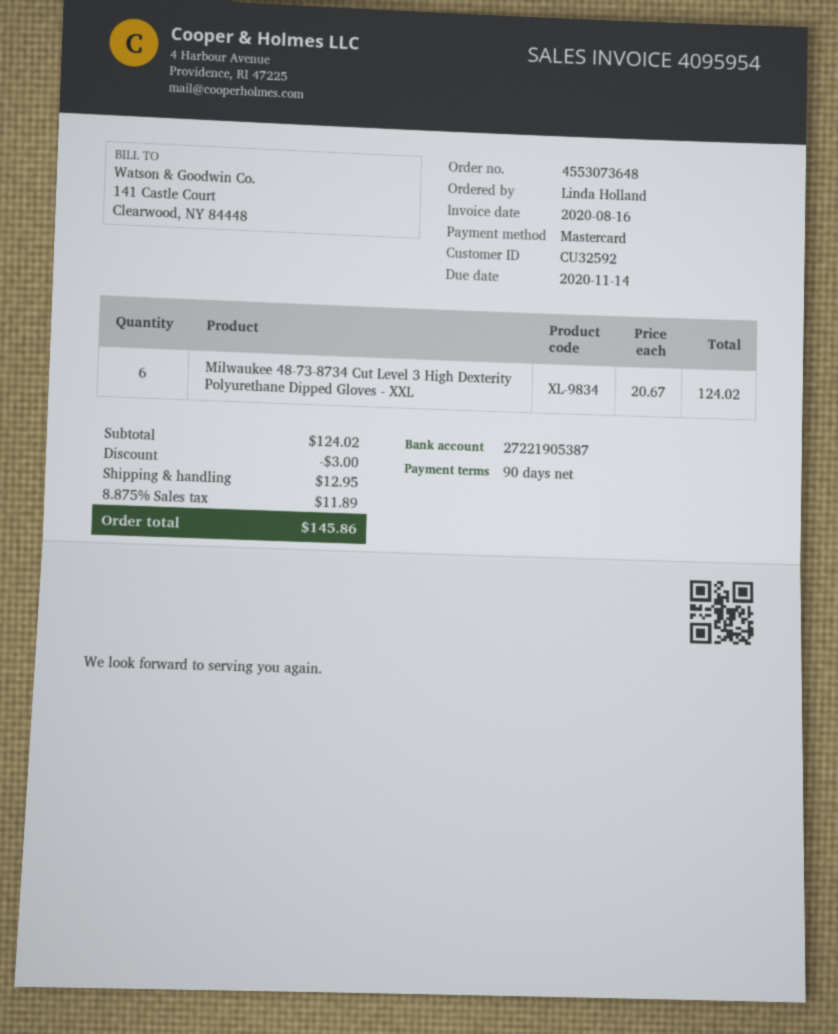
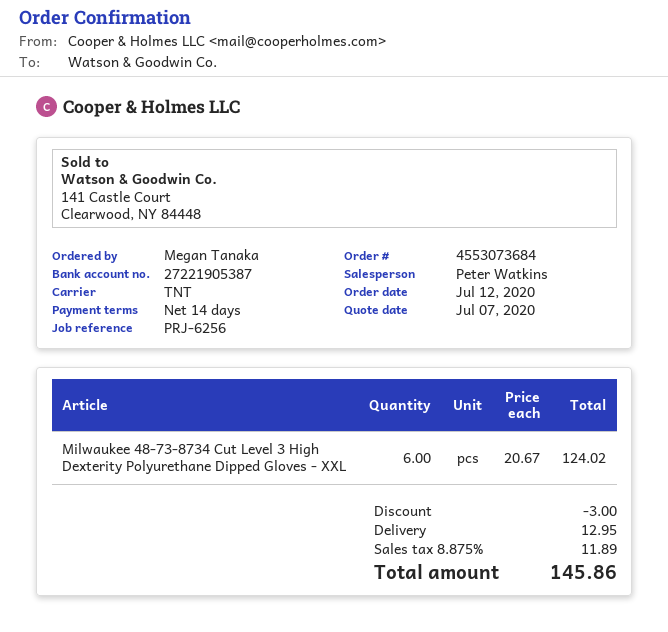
order number: 4553073648 -> 4553073684
payment terms: 90 days -> 14 days
ordered by: Linda Holland -> Megan Tanaka

